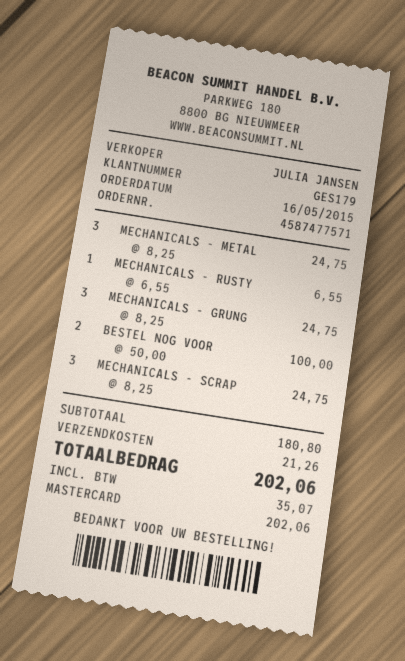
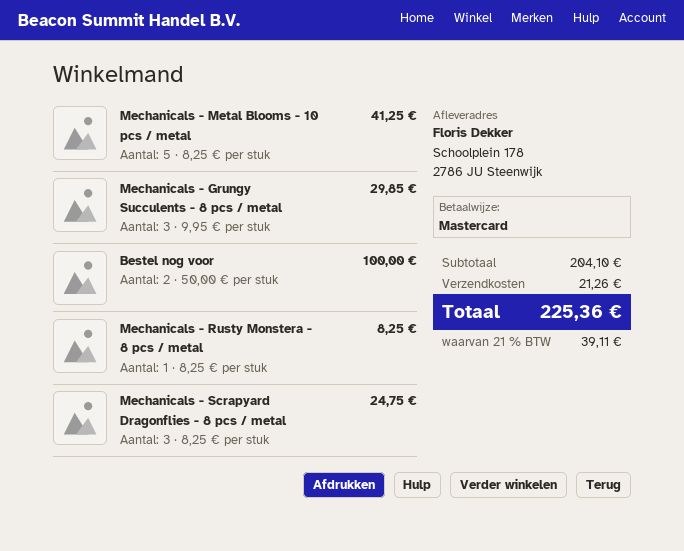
MECHANICALS - METAL: 3 x 8.25 = 24.75 -> 5 x 8.25 = 41.25
MECHANICALS - RUSTY: 1 x 6.55 = 6.55 -> 1 x 8.25 = 8.25
MECHANICALS - GRUNG: 3 x 8.25 = 24.75 -> 3 x 9.95 = 29.85
subtotal: 180.80 -> 204.10
tax: 35.07 -> 39.11
total: 202.06 -> 225.36

